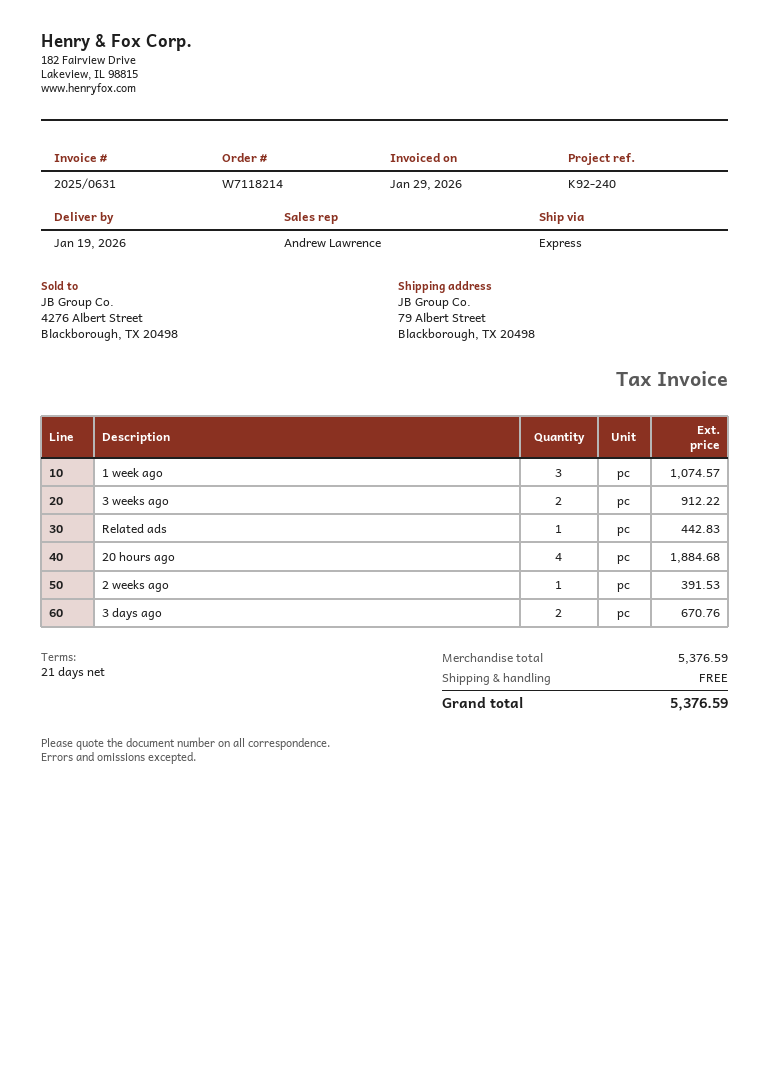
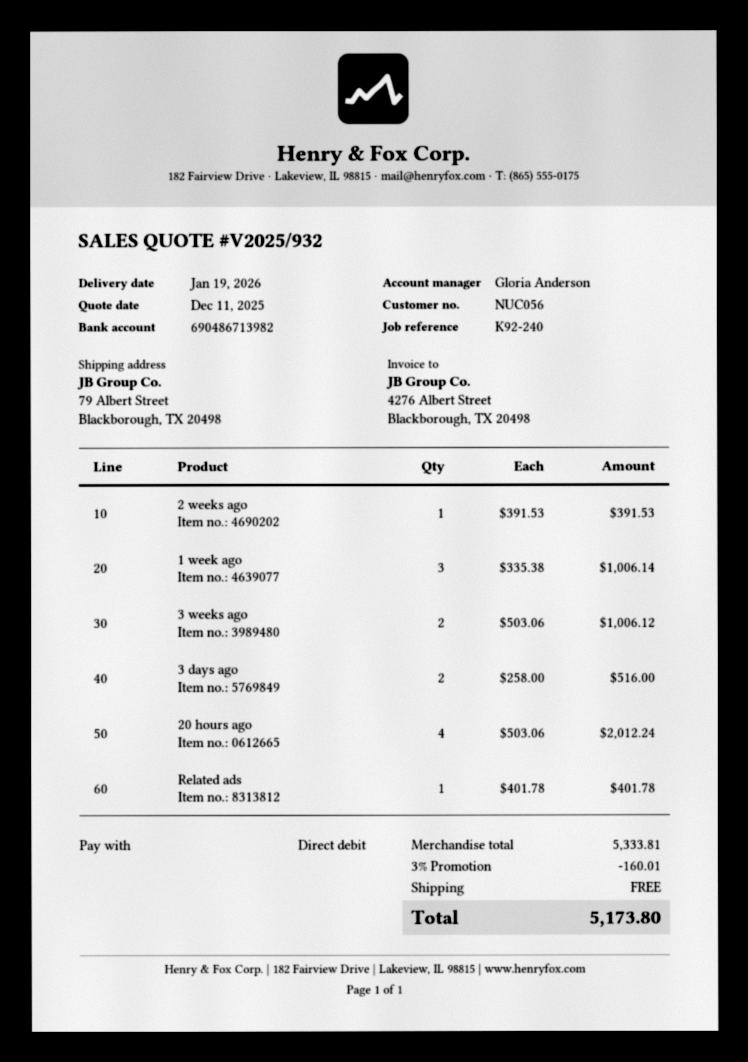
sales rep: Andrew Lawrence -> Gloria Anderson
1 week ago: 3 for 1074.57 -> 3 for 1006.14
3 weeks ago: 2 for 912.22 -> 2 for 1006.12
Related ads: 1 for 442.83 -> 1 for 401.78
20 hours ago: 4 for 1884.68 -> 4 for 2012.24
3 days ago: 2 for 670.76 -> 2 for 516.00
subtotal: 5376.59 -> 5333.81
discount: none -> 3% = 160.01
total: 5376.59 -> 5173.80

